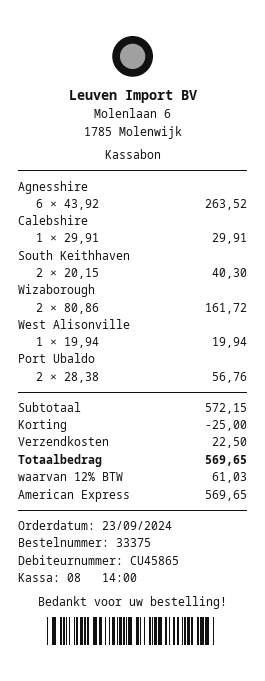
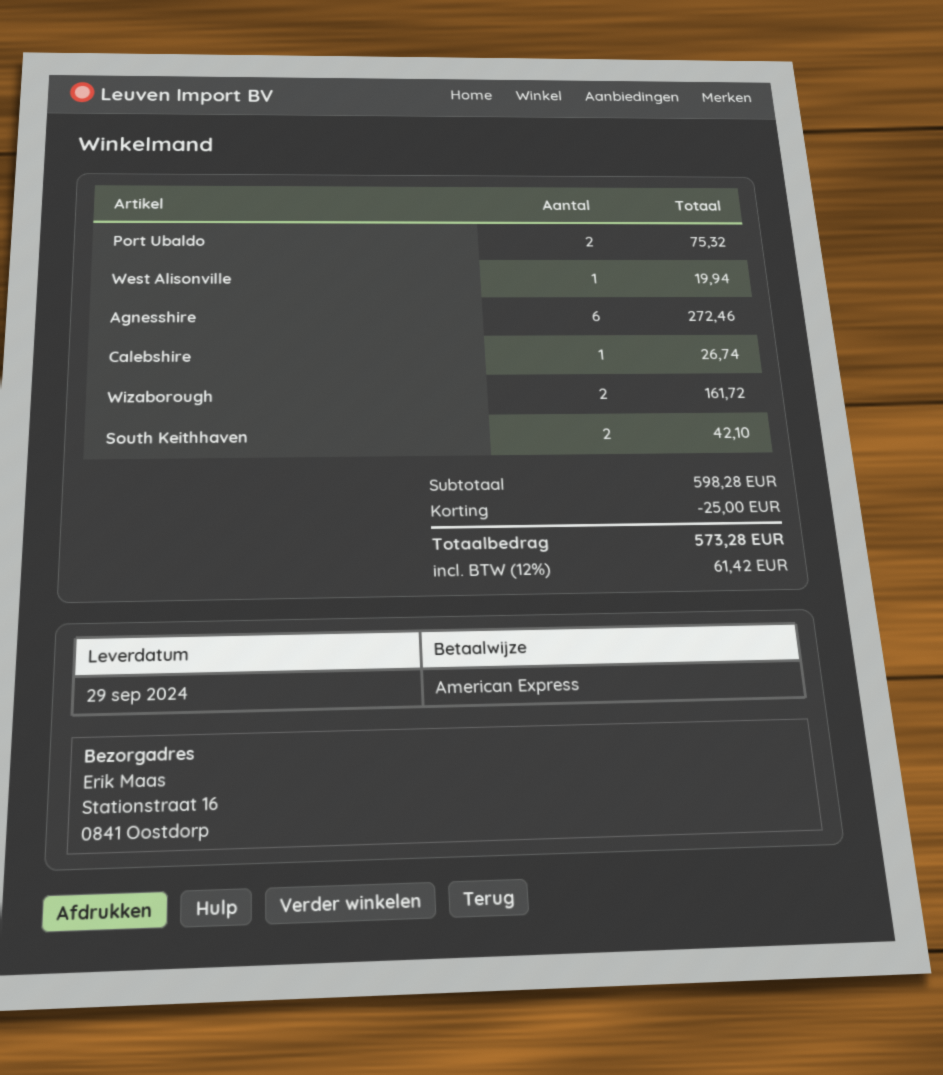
Agnesshire: 6 for 263.52 -> 6 for 272.46
Calebshire: 1 for 29.91 -> 1 for 26.74
South Keithhaven: 2 for 40.30 -> 2 for 42.10
Port Ubaldo: 2 for 56.76 -> 2 for 75.32
subtotal: 572.15 -> 598.28
shipping: 22.50 -> none
tax: 12% = 61.03 -> 12% = 61.42
total: 569.65 -> 573.28

